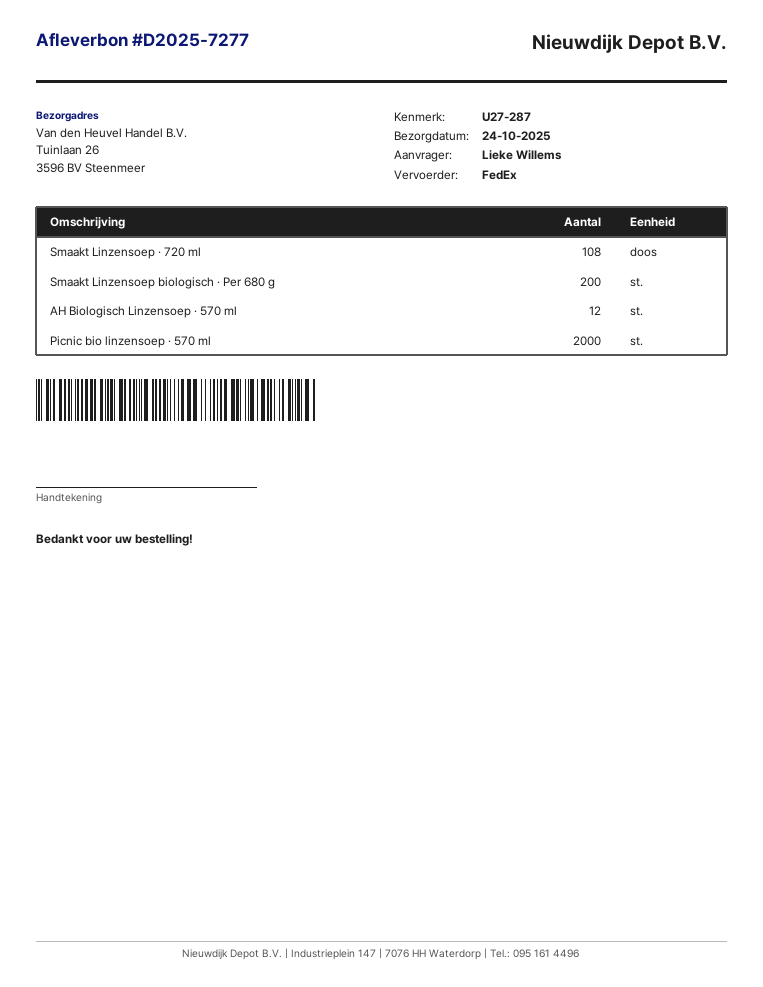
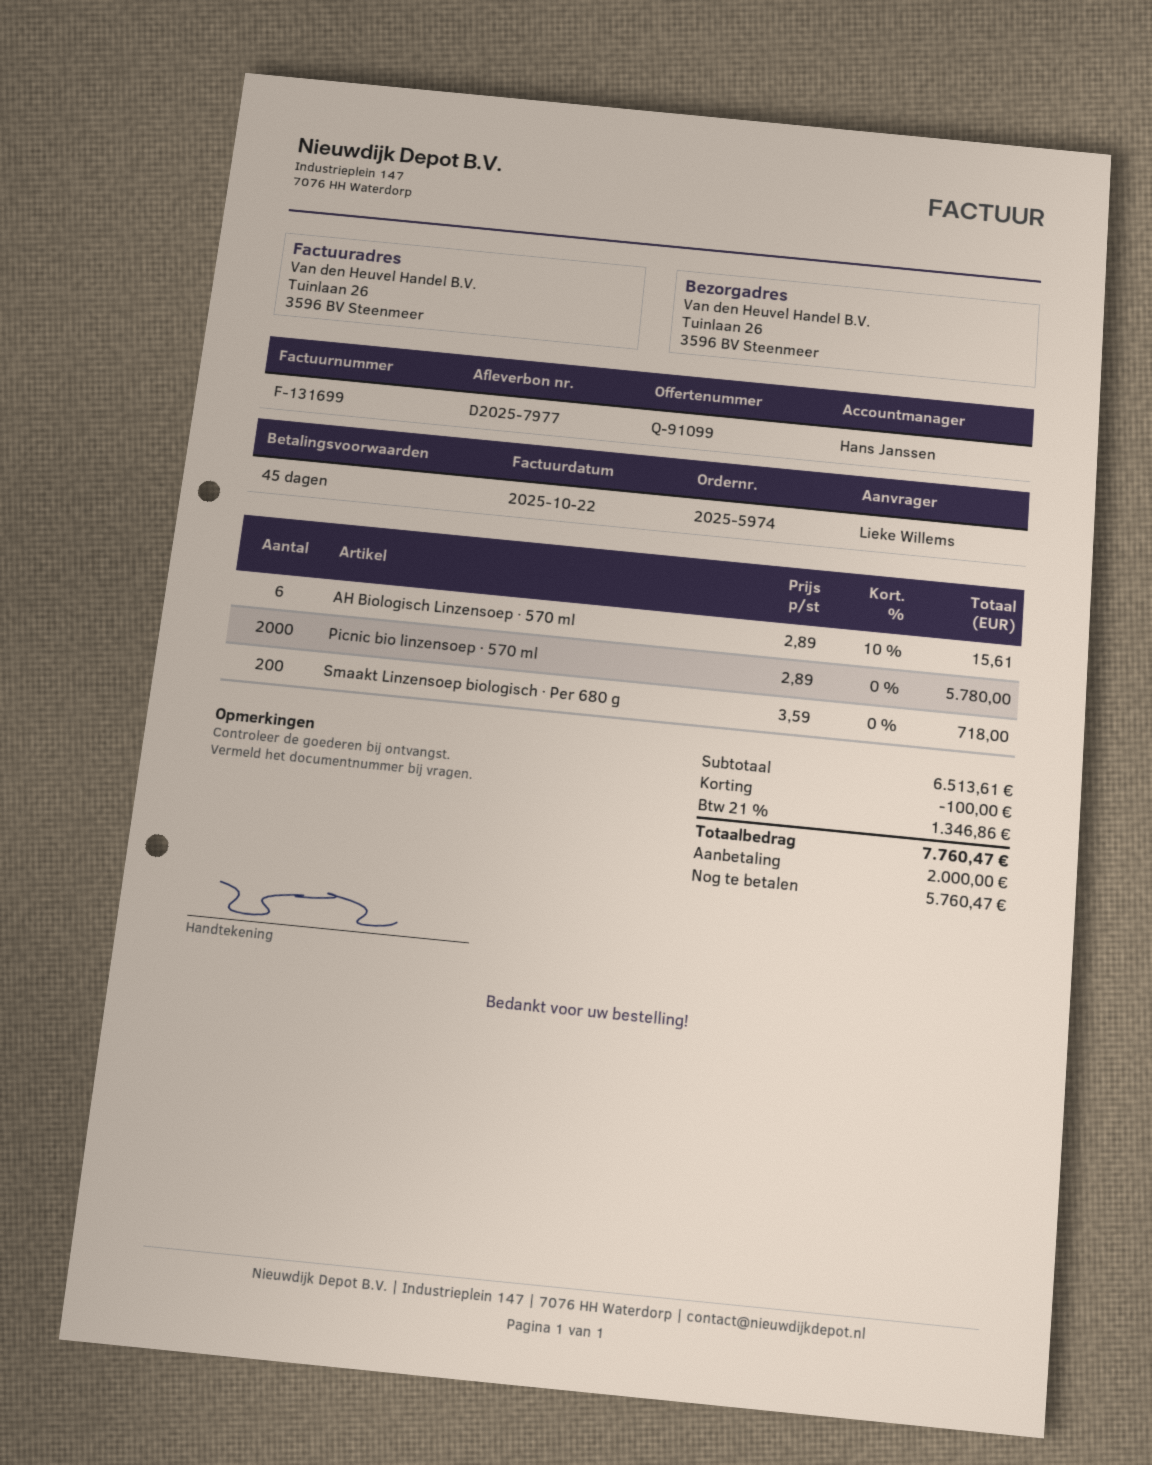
delivery note number: D2025-7277 -> D2025-7977
Smaakt Linzensoep · 720 ml: 108 -> none
AH Biologisch Linzensoep · 570 ml: 12 -> 6

